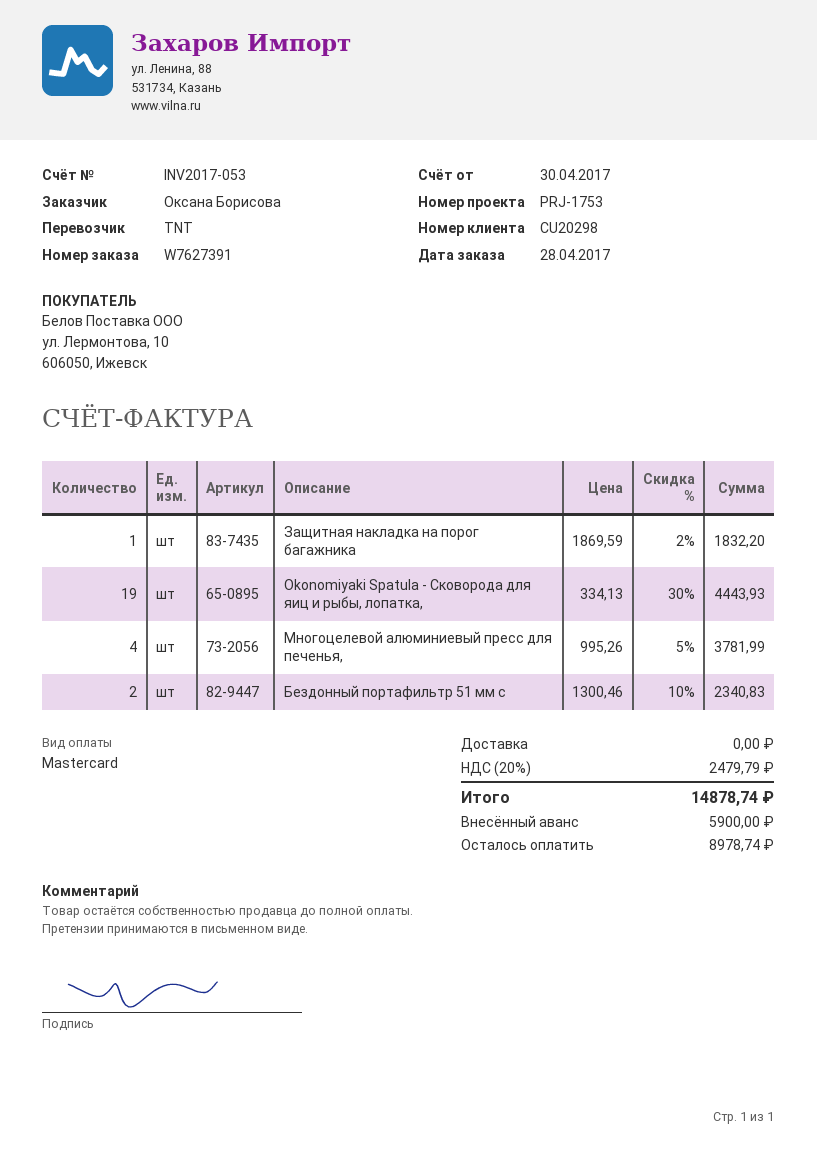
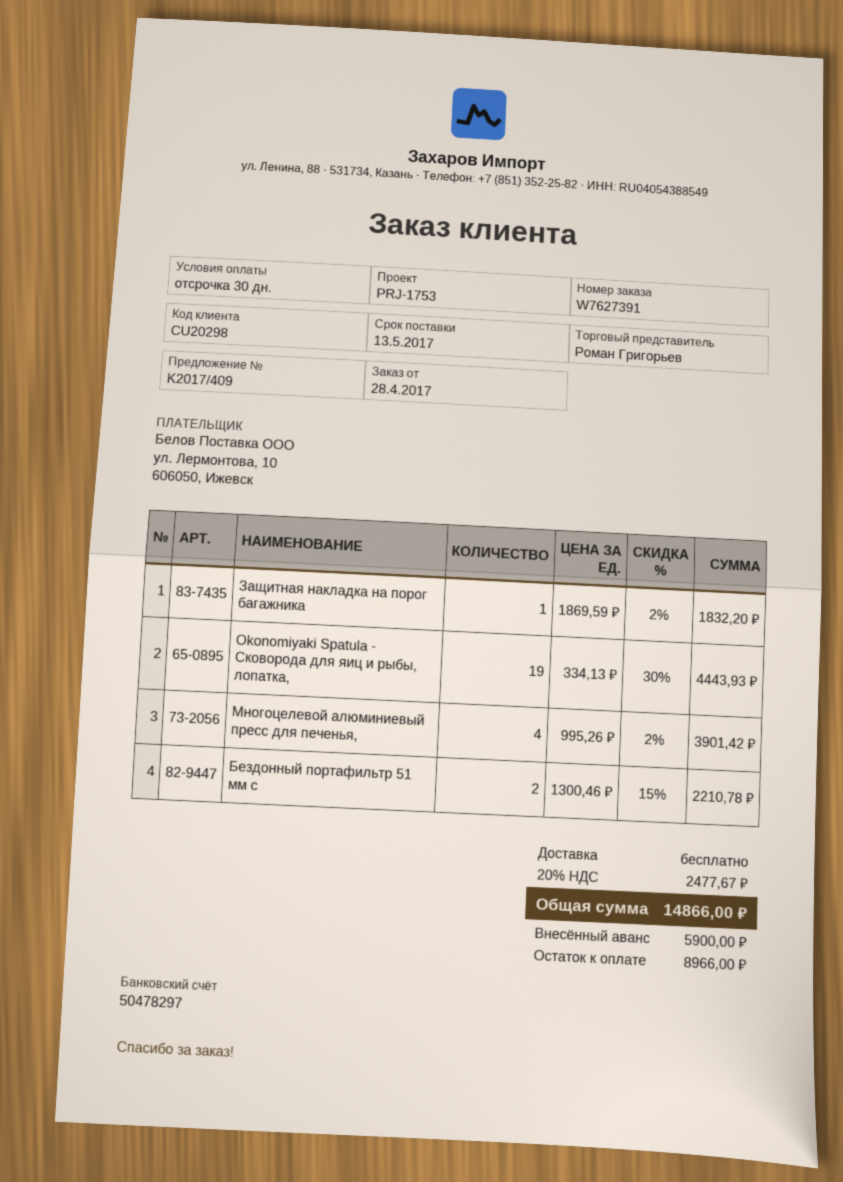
Многоцелевой алюминиевый пресс для печенья,: 4 x 995.26 - 5% = 3781.99 -> 4 x 995.26 - 2% = 3901.42
Бездонный портафильтр 51 мм с: 2 x 1300.46 - 10% = 2340.83 -> 2 x 1300.46 - 15% = 2210.78
tax: 20% = 2479.79 -> 20% = 2477.67
total: 14878.74 -> 14866.00
balance: 8978.74 -> 8966.00

